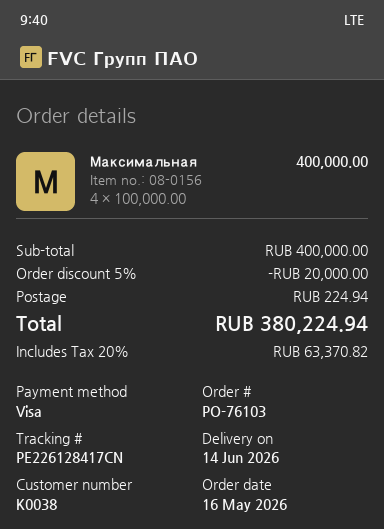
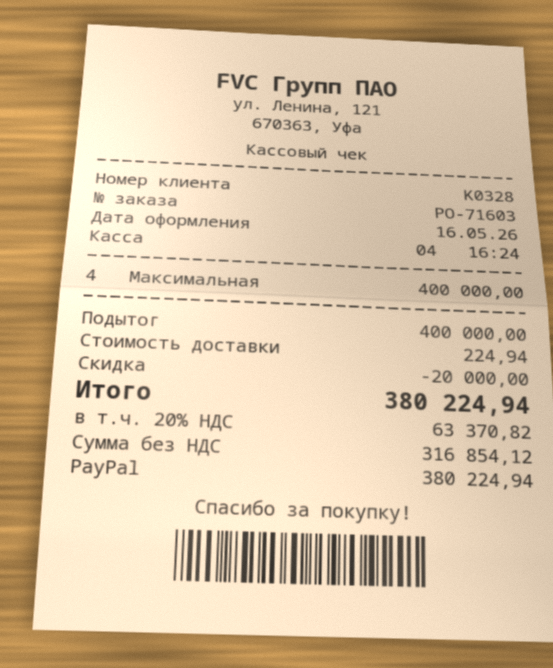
order number: PO-76103 -> PO-71603
customer number: K0038 -> K0328
payment method: Visa -> PayPal

